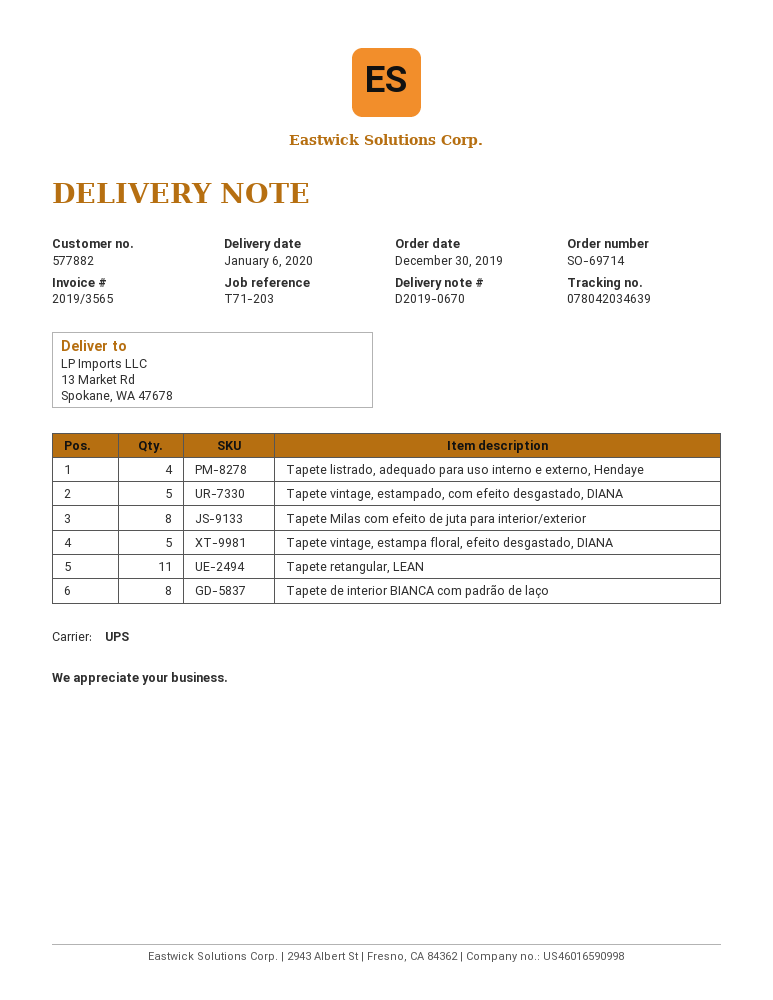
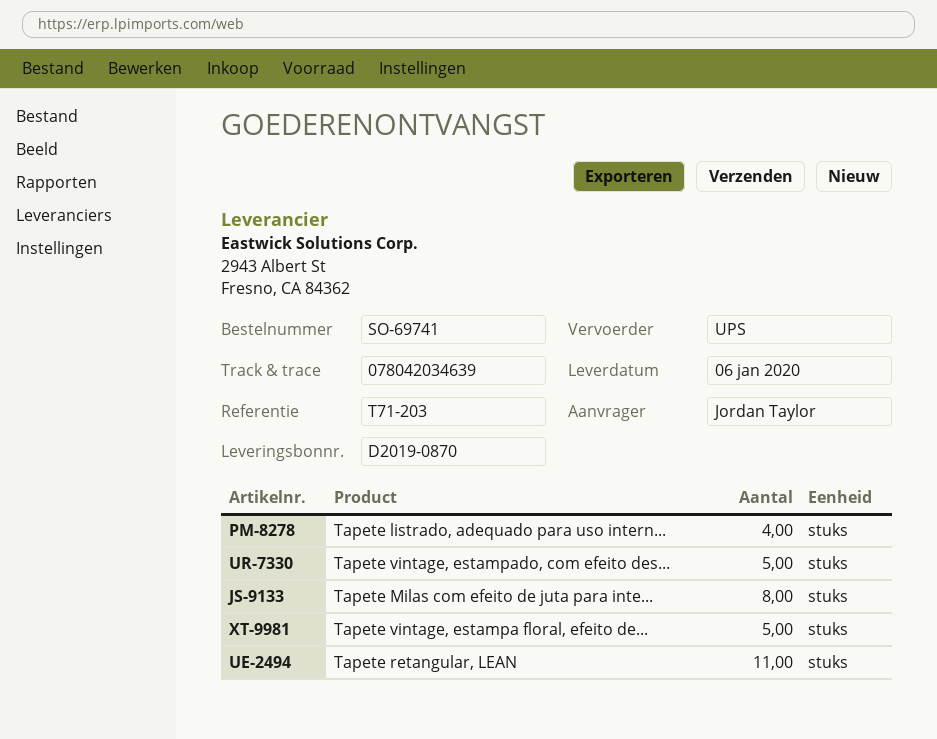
order number: SO-69714 -> SO-69741
delivery note number: D2019-0670 -> D2019-0870
Tapete de interior BIANCA com padrão de laço: 8 -> none

